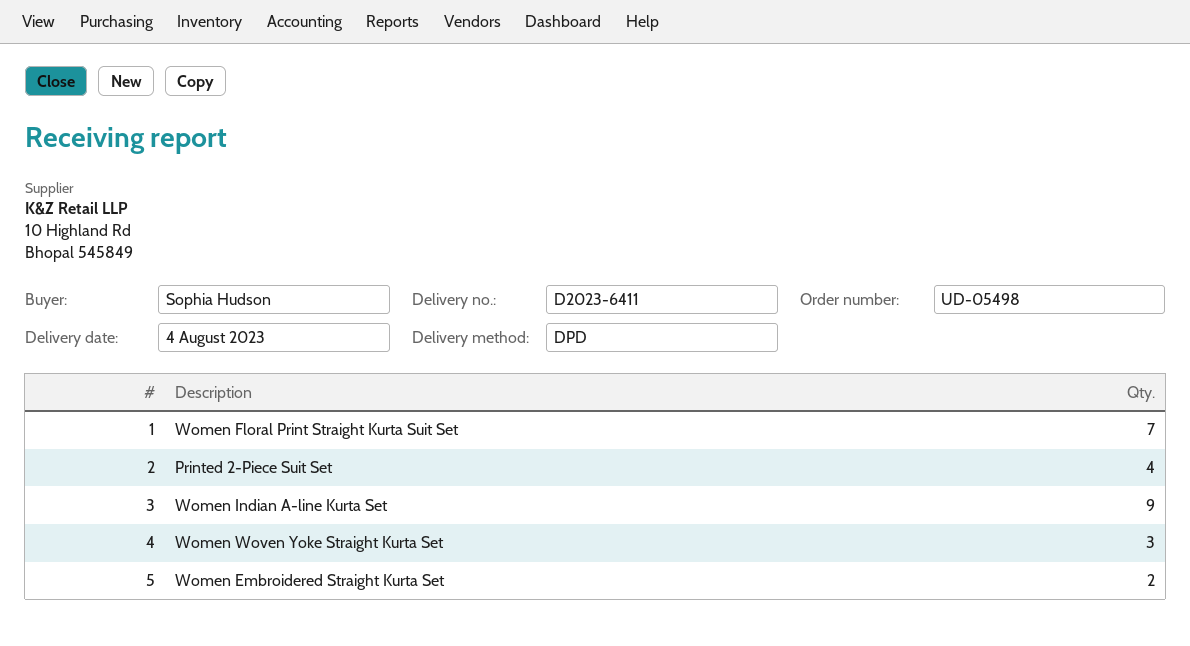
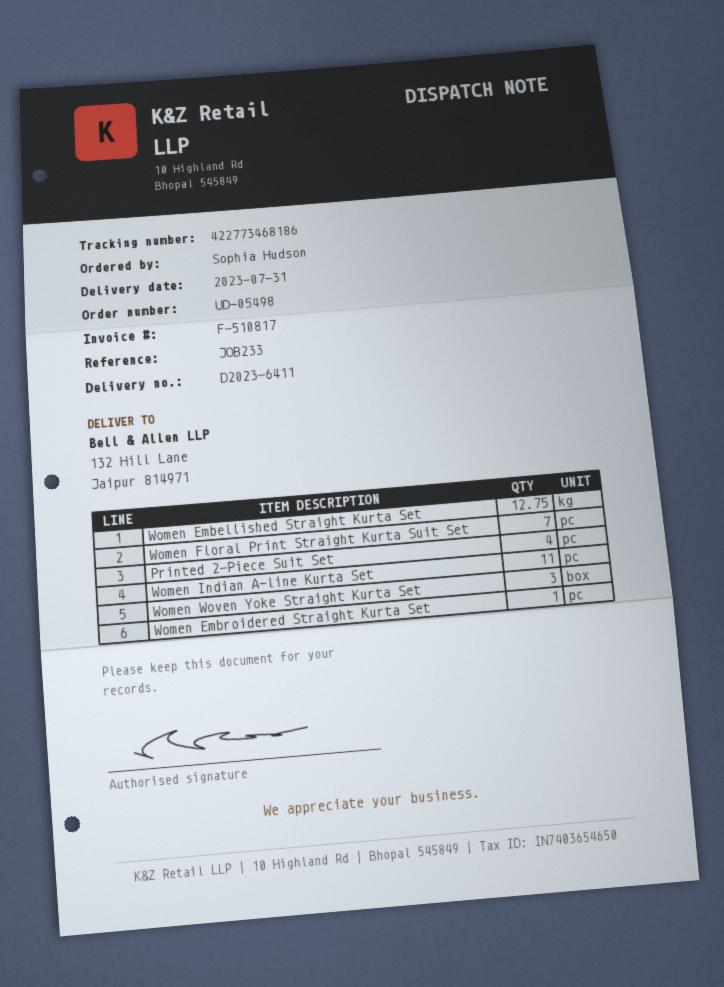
delivery date: 2023-08-04 -> 2023-07-31
Women Indian A-line Kurta Set: 9 -> 11
Women Embroidered Straight Kurta Set: 2 -> 1
Women Embellished Straight Kurta Set: none -> 12.75

